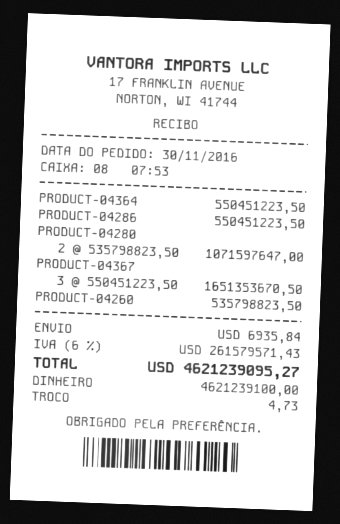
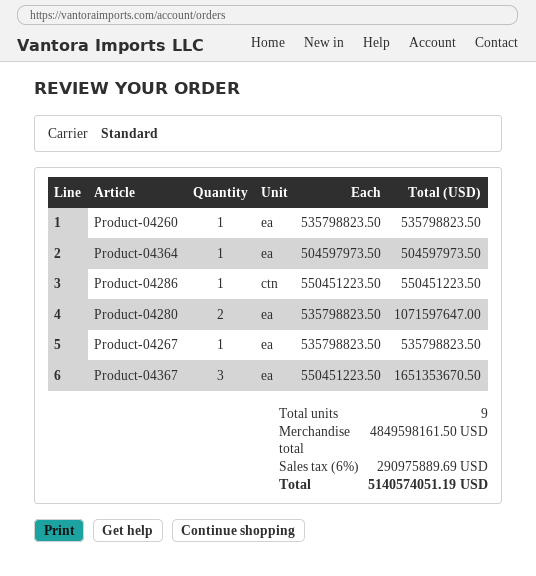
PRODUCT-04364: 1 x 550451223.50 = 550451223.50 -> 1 x 504597973.50 = 504597973.50
Product-04267: none -> 1 x 535798823.50 = 535798823.50
shipping: 6935.84 -> none
tax: 6% = 261579571.43 -> 6% = 290975889.69
total: 4621239095.27 -> 5140574051.19

